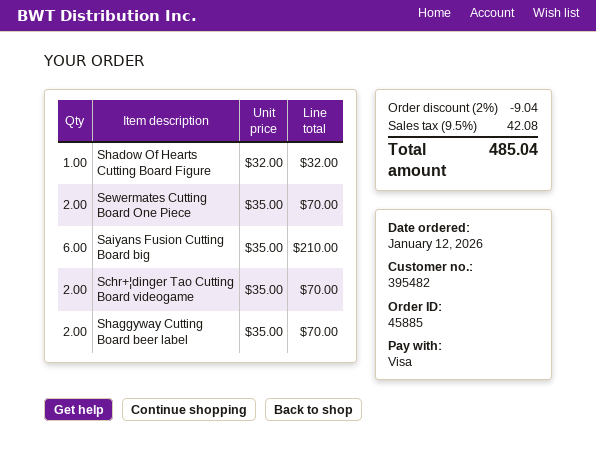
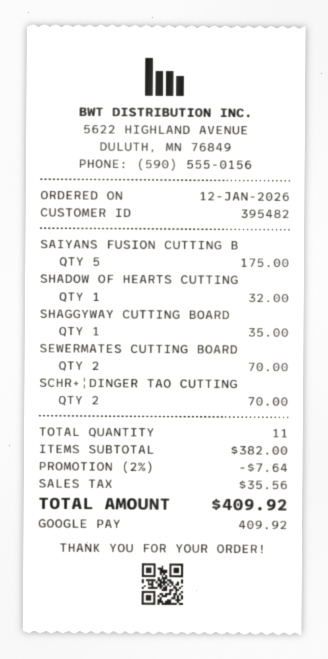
payment method: Visa -> Google Pay
Saiyans Fusion Cutting Board big: 6 for 210.00 -> 5 for 175.00
Shaggyway Cutting Board beer label: 2 for 70.00 -> 1 for 35.00
discount: 2% = 9.04 -> 2% = 7.64
tax: 42.08 -> 35.56
total: 485.04 -> 409.92

